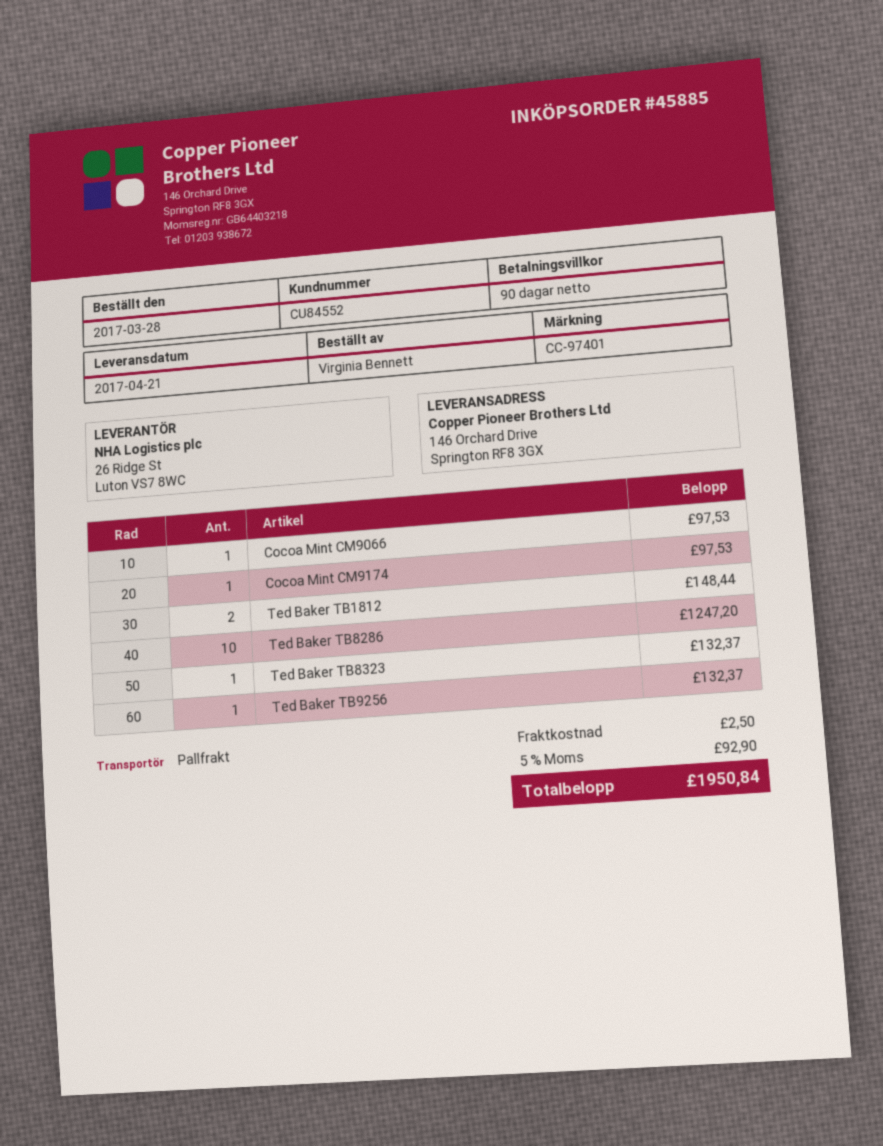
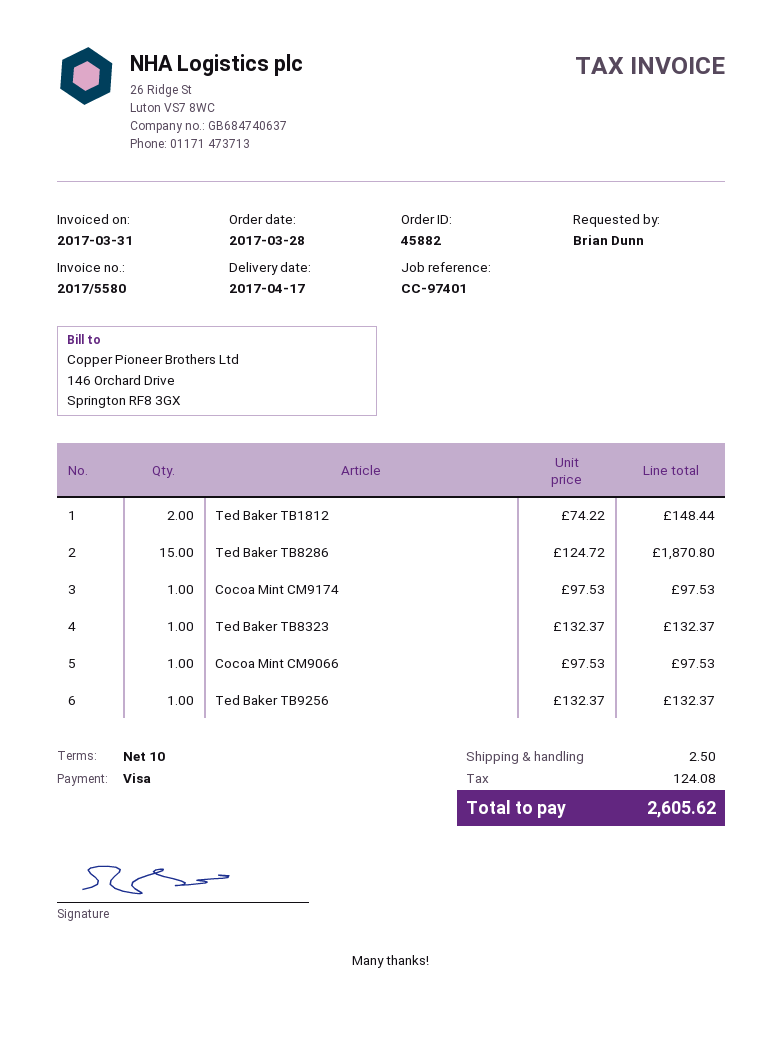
order number: 45885 -> 45882
delivery date: 2017-04-21 -> 2017-04-17
payment terms: 90 days -> 10 days
ordered by: Virginia Bennett -> Brian Dunn
Ted Baker TB8286: 10 for 1247.20 -> 15 for 1870.80
tax: 92.90 -> 124.08
total: 1950.84 -> 2605.62

